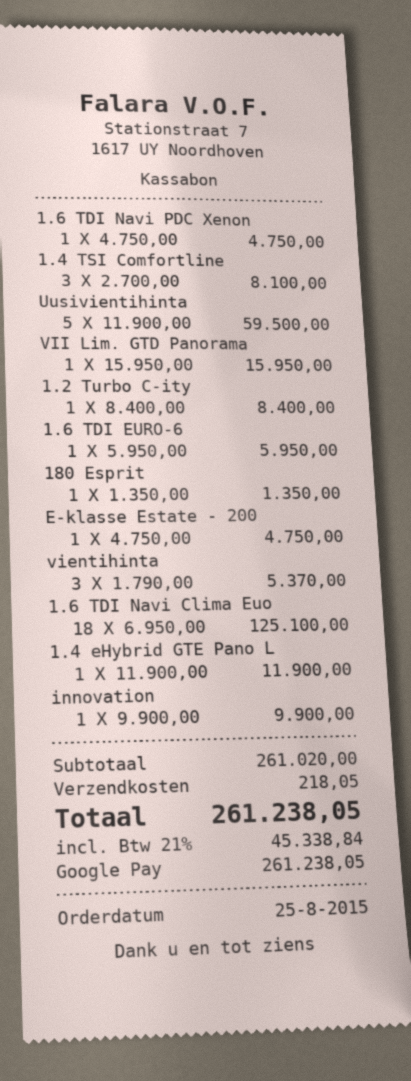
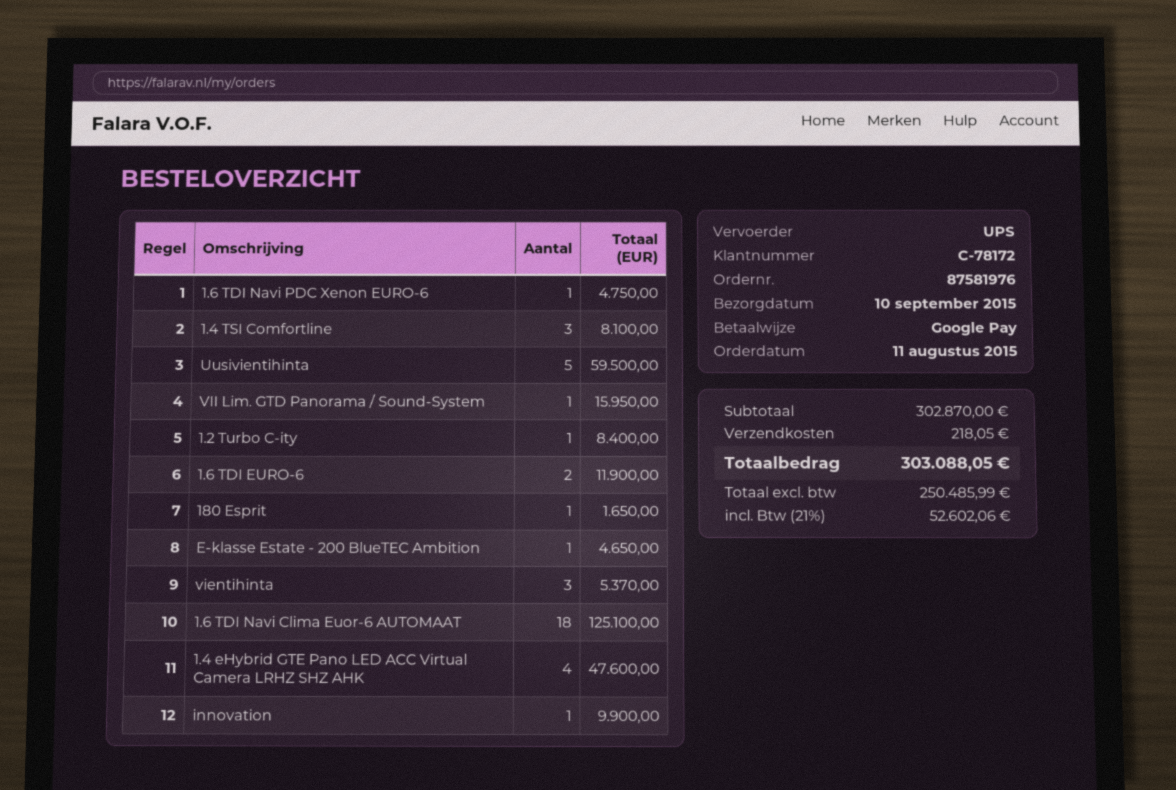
order date: 2015-08-25 -> 2015-08-11
1.6 TDI EURO-6: 1 for 5950.00 -> 2 for 11900.00
180 Esprit: 1 for 1350.00 -> 1 for 1650.00
E-klasse Estate - 200: 1 for 4750.00 -> 1 for 4650.00
1.4 eHybrid GTE Pano L: 1 for 11900.00 -> 4 for 47600.00
subtotal: 261020.00 -> 302870.00
tax: 21% = 45338.84 -> 21% = 52602.06
total: 261238.05 -> 303088.05

